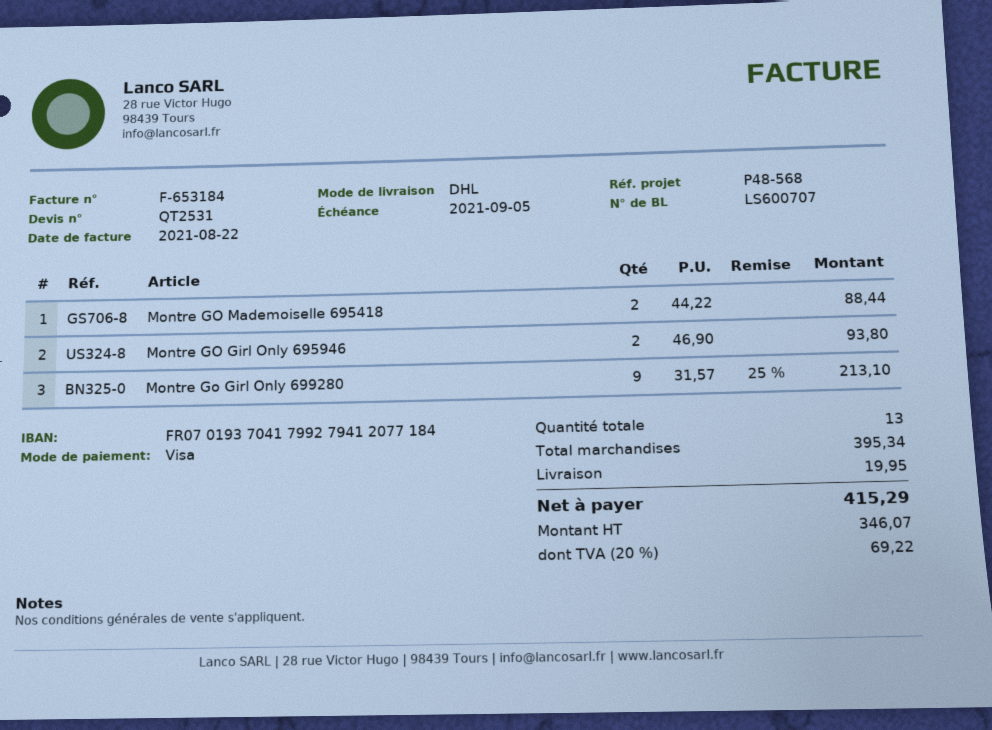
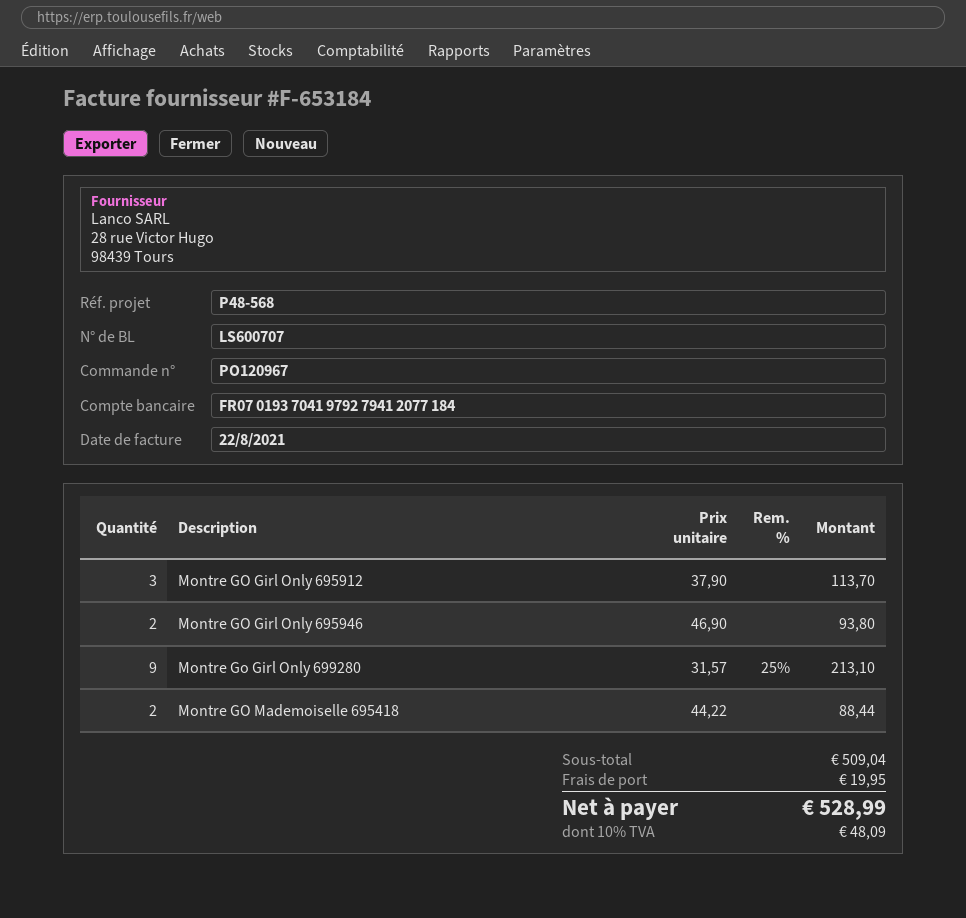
bank account: FR0701937041799279412077184 -> FR0701937041979279412077184
Montre GO Girl Only 695912: none -> 3 x 37.90 = 113.70
subtotal: 395.34 -> 509.04
tax: 20% = 69.22 -> 10% = 48.09
total: 415.29 -> 528.99

